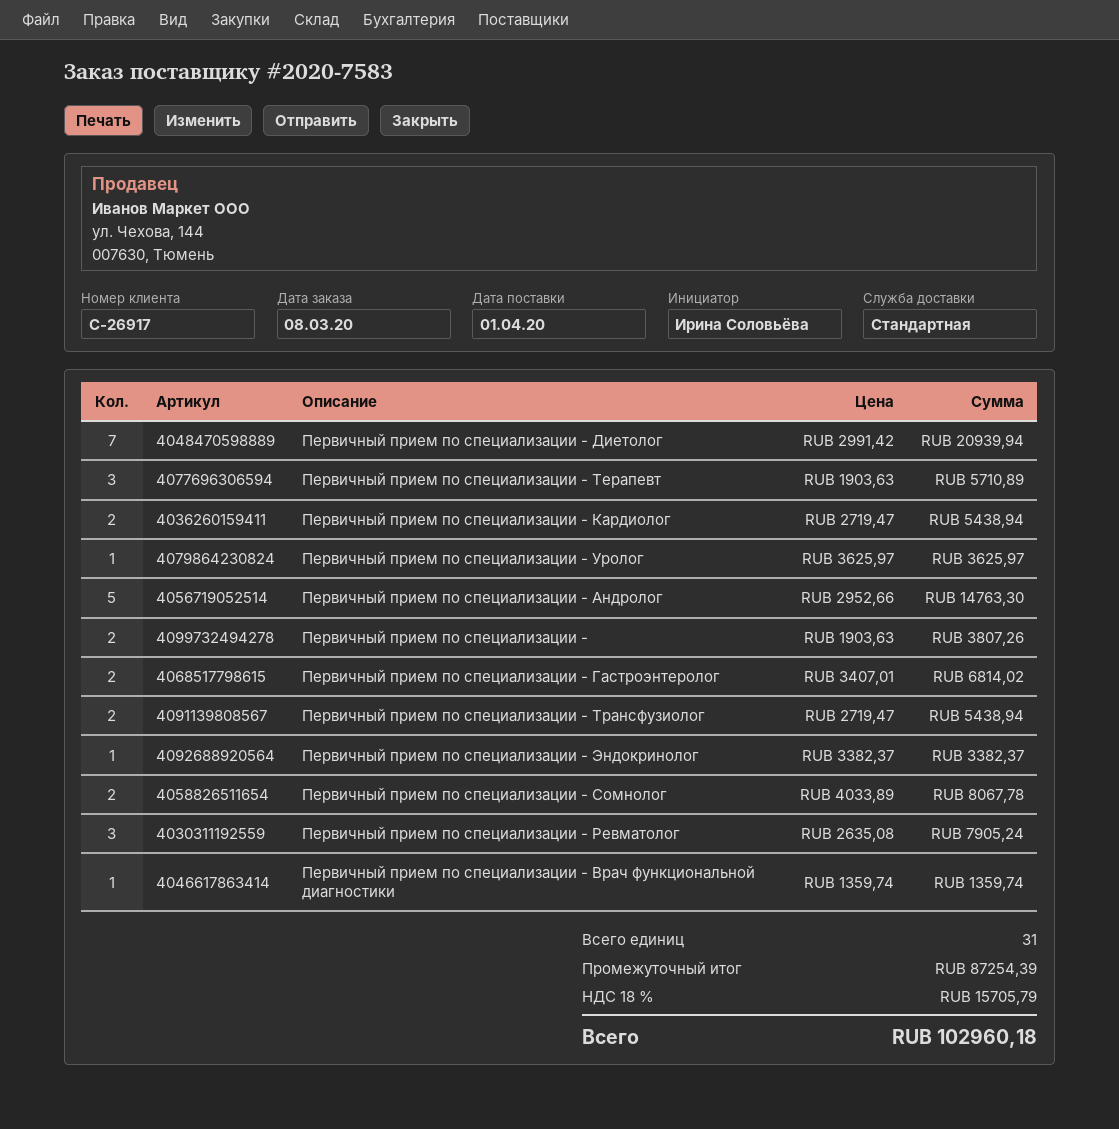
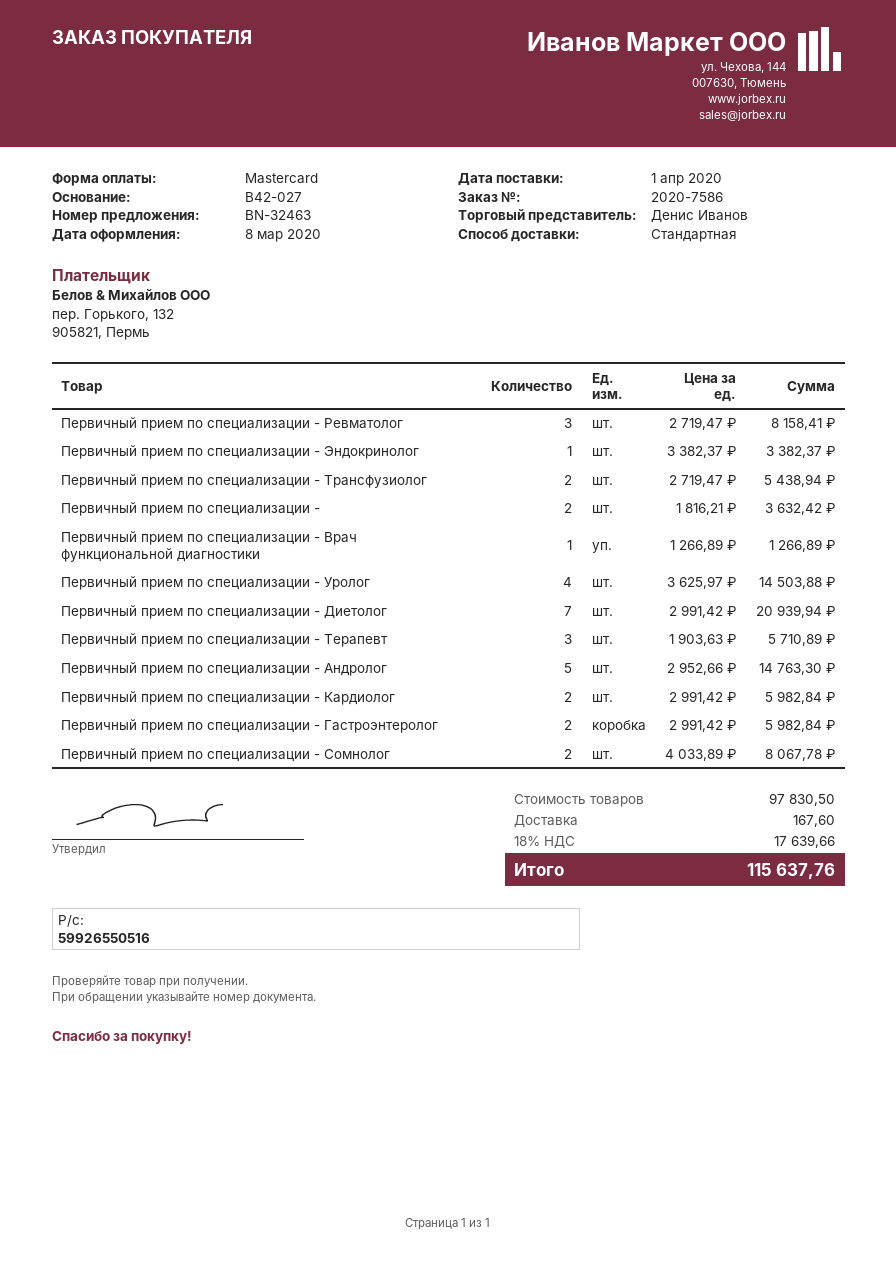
order number: 2020-7583 -> 2020-7586
Первичный прием по специализации - Кардиолог: 2 x 2719.47 = 5438.94 -> 2 x 2991.42 = 5982.84
Первичный прием по специализации - Уролог: 1 x 3625.97 = 3625.97 -> 4 x 3625.97 = 14503.88
Первичный прием по специализации -: 2 x 1903.63 = 3807.26 -> 2 x 1816.21 = 3632.42
Первичный прием по специализации - Гастроэнтеролог: 2 x 3407.01 = 6814.02 -> 2 x 2991.42 = 5982.84
Первичный прием по специализации - Ревматолог: 3 x 2635.08 = 7905.24 -> 3 x 2719.47 = 8158.41
Первичный прием по специализации - Врач функциональной диагностики: 1 x 1359.74 = 1359.74 -> 1 x 1266.89 = 1266.89
subtotal: 87254.39 -> 97830.50
shipping: none -> 167.60
tax: 18% = 15705.79 -> 18% = 17639.66
total: 102960.18 -> 115637.76

